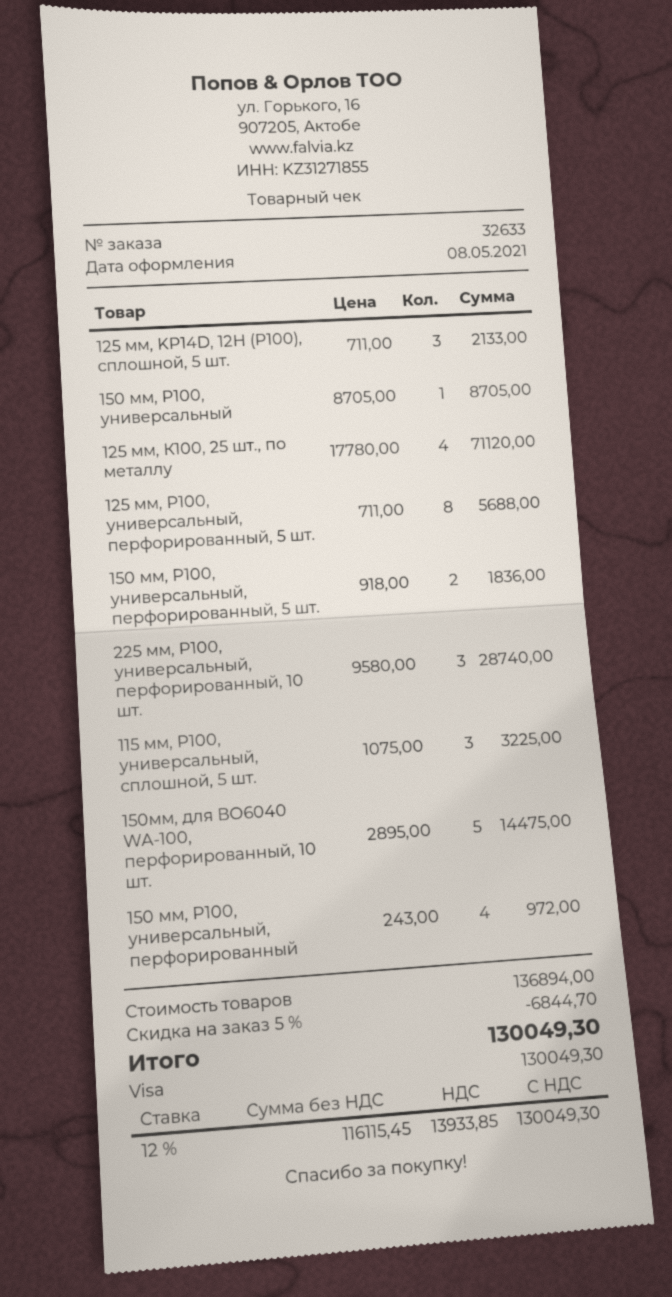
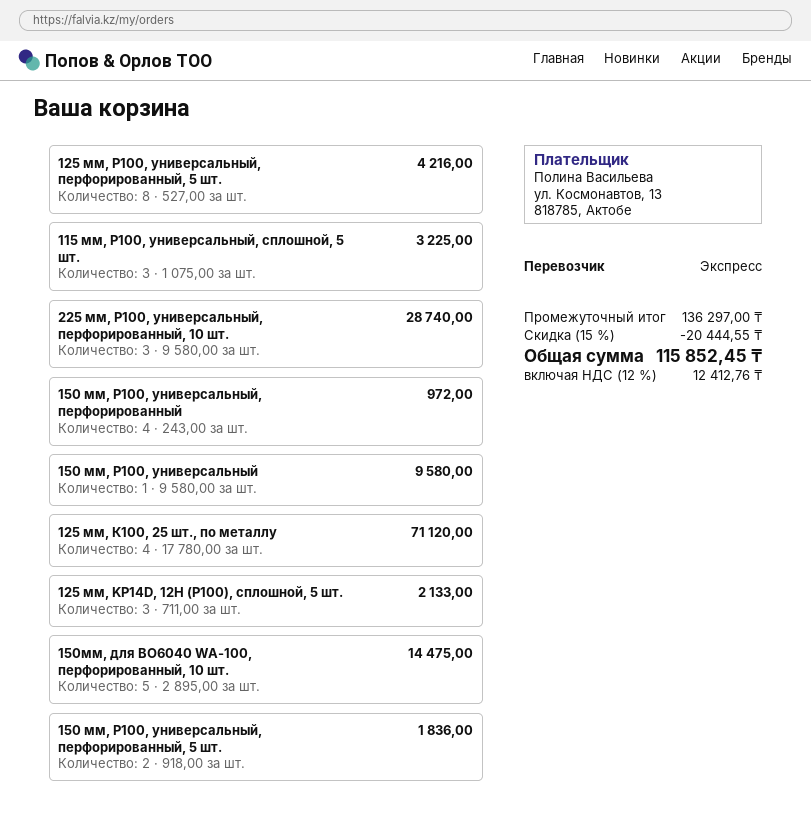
150 мм, P100, универсальный: 1 x 8705.00 = 8705.00 -> 1 x 9580.00 = 9580.00
125 мм, P100, универсальный, перфорированный, 5 шт.: 8 x 711.00 = 5688.00 -> 8 x 527.00 = 4216.00
subtotal: 136894.00 -> 136297.00
discount: 5% = 6844.70 -> 15% = 20444.55
tax: 12% = 13933.85 -> 12% = 12412.76
total: 130049.30 -> 115852.45

